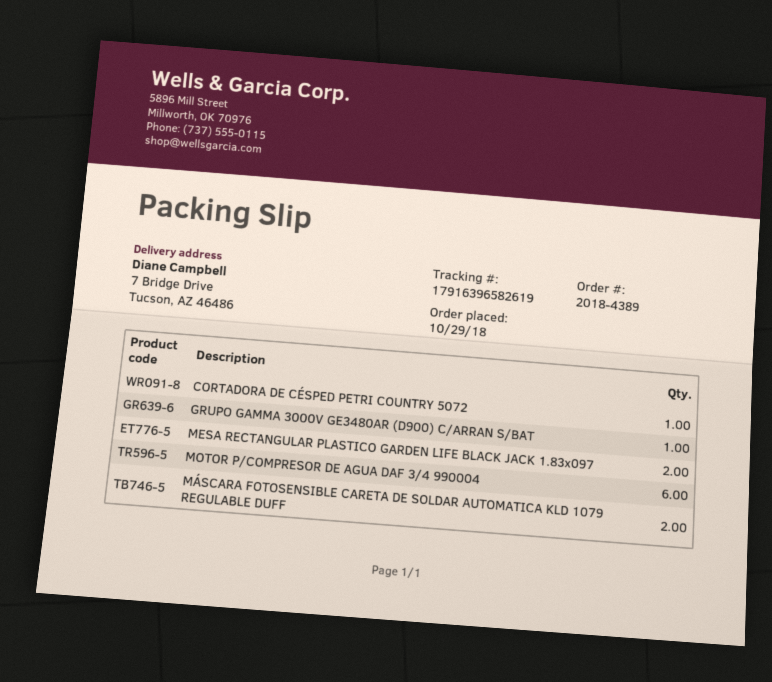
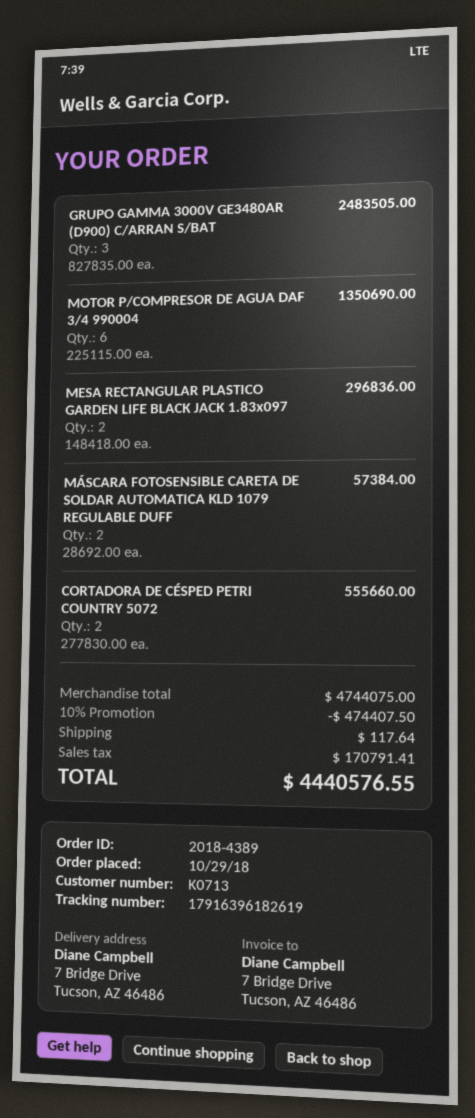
tracking number: 17916396582619 -> 17916396182619
CORTADORA DE CÉSPED PETRI COUNTRY 5072: 1 -> 2
GRUPO GAMMA 3000V GE3480AR (D900) C/ARRAN S/BAT: 1 -> 3

